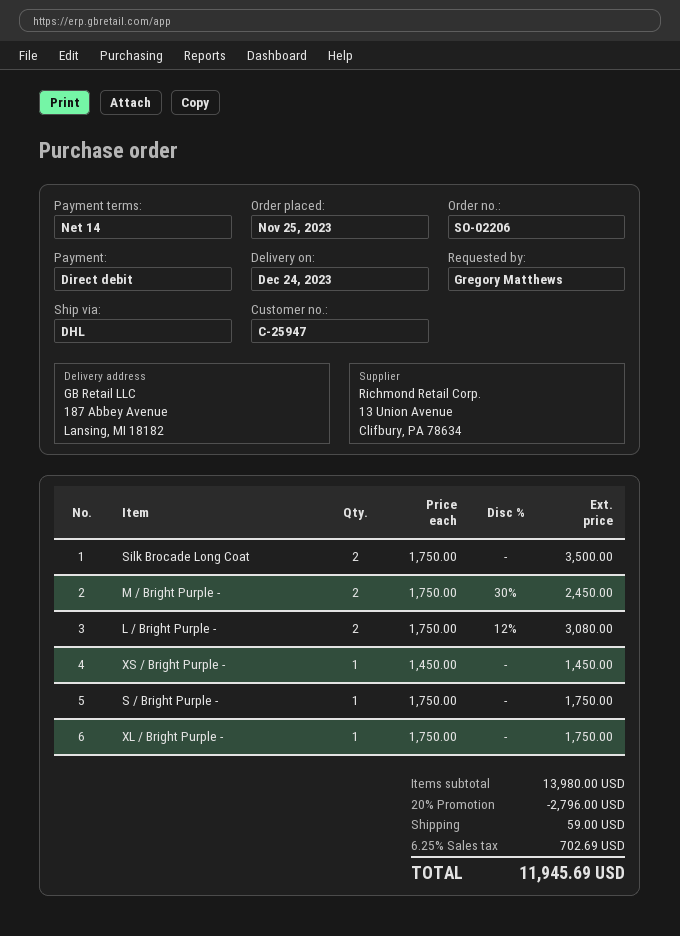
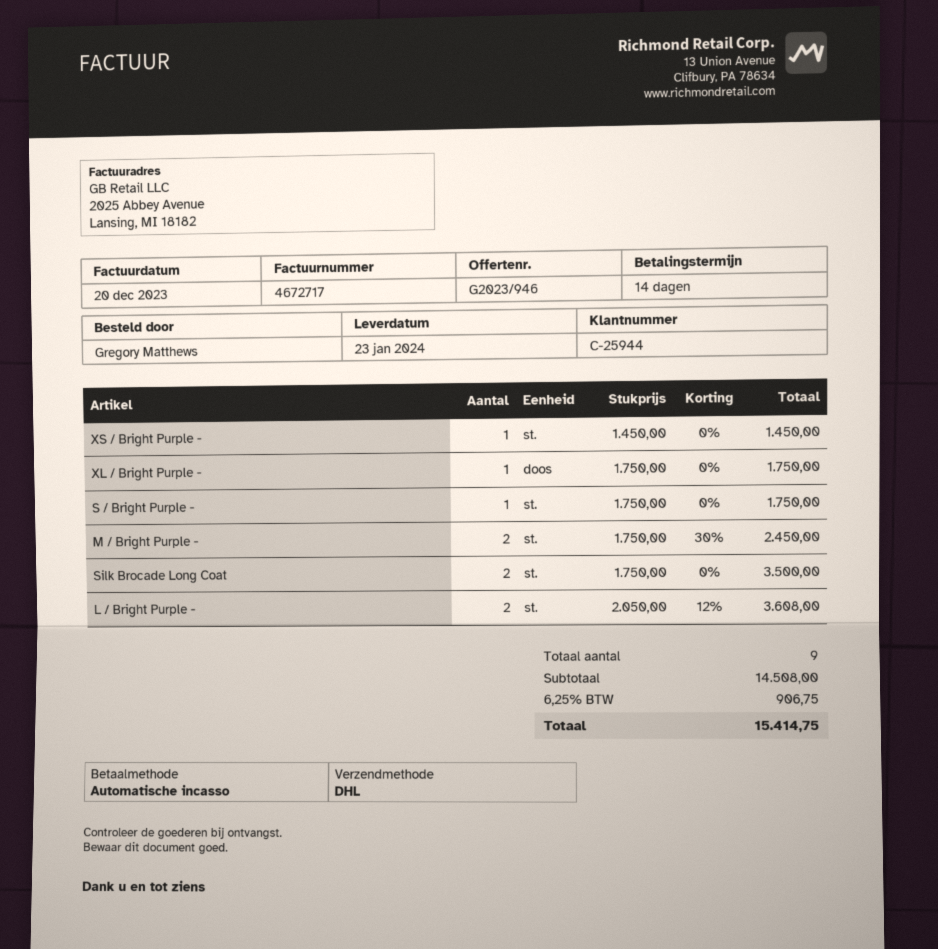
delivery date: 2023-12-24 -> 2024-01-23
customer number: C-25947 -> C-25944
L / Bright Purple -: 2 x 1750.00 - 12% = 3080.00 -> 2 x 2050.00 - 12% = 3608.00
subtotal: 13980.00 -> 14508.00
discount: 20% = 2796.00 -> none
shipping: 59.00 -> none
tax: 6.25% = 702.69 -> 6.25% = 906.75
total: 11945.69 -> 15414.75

